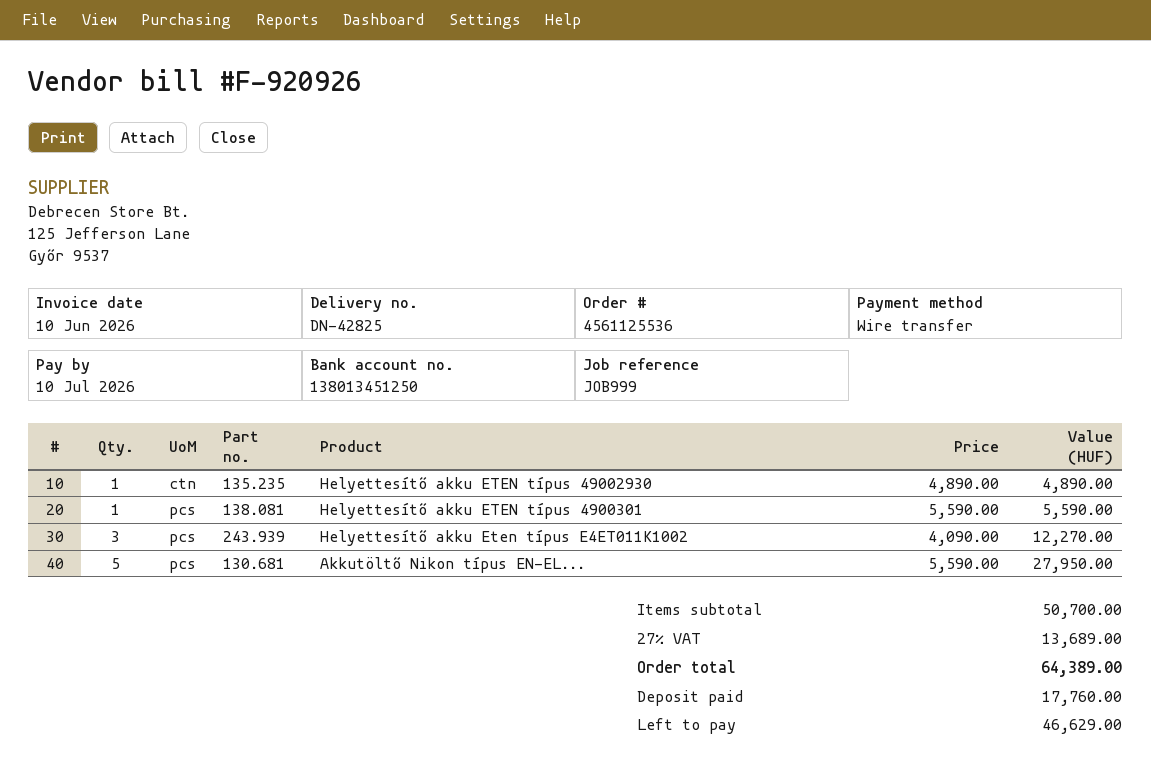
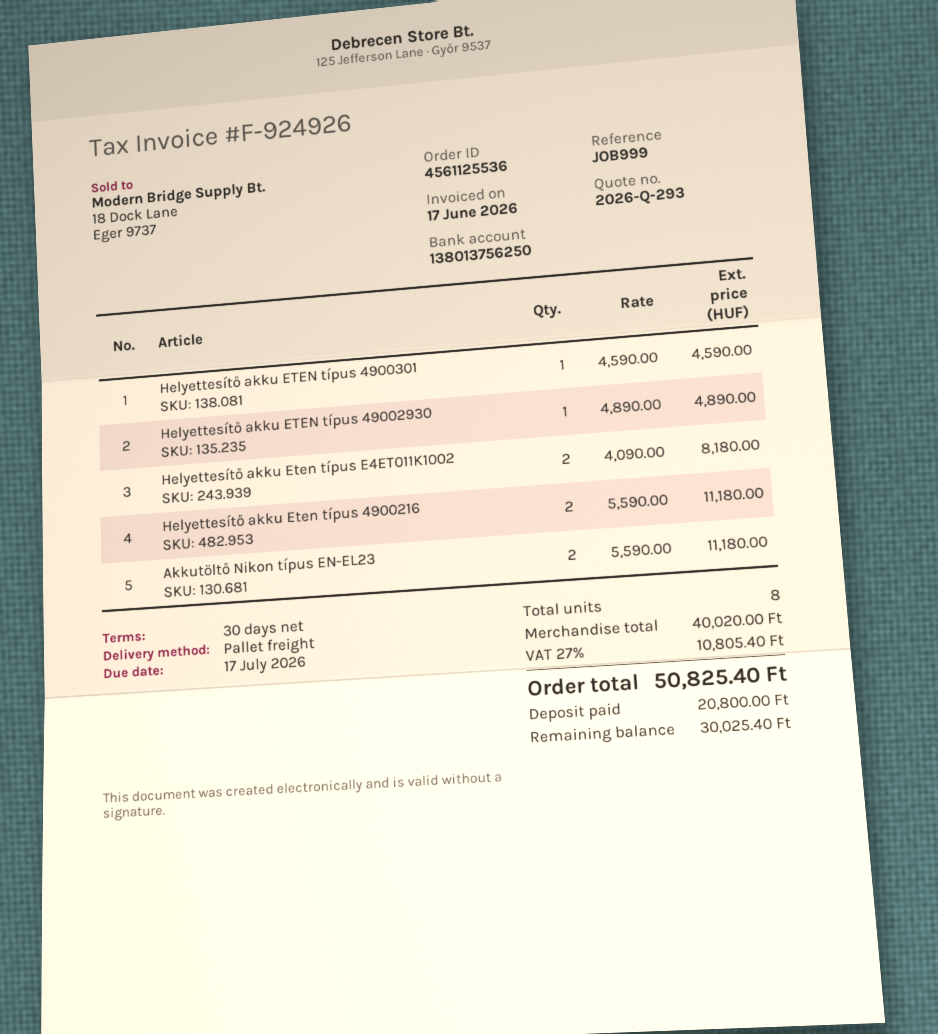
invoice number: F-920926 -> F-924926
invoice date: 2026-06-10 -> 2026-06-17
due date: 2026-07-10 -> 2026-07-17
bank account: 138013451250 -> 138013756250
Helyettesítő akku ETEN típus 4900301: 1 x 5590.00 = 5590.00 -> 1 x 4590.00 = 4590.00
Helyettesítő akku Eten típus E4ET011K1002: 3 x 4090.00 = 12270.00 -> 2 x 4090.00 = 8180.00
Akkutöltő Nikon típus EN-EL...: 5 x 5590.00 = 27950.00 -> 2 x 5590.00 = 11180.00
Helyettesítő akku Eten típus 4900216: none -> 2 x 5590.00 = 11180.00
subtotal: 50700.00 -> 40020.00
tax: 27% = 13689.00 -> 27% = 10805.40
total: 64389.00 -> 50825.40
deposit: 17760.00 -> 20800.00
balance: 46629.00 -> 30025.40

